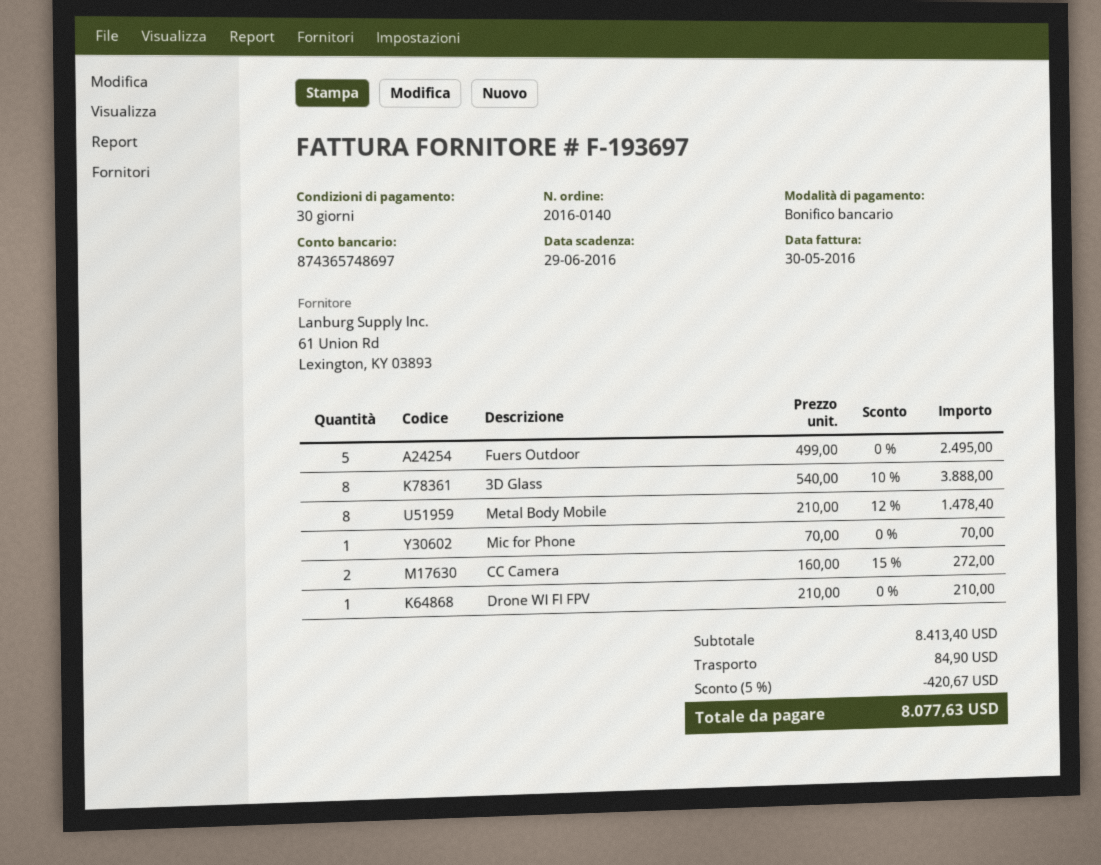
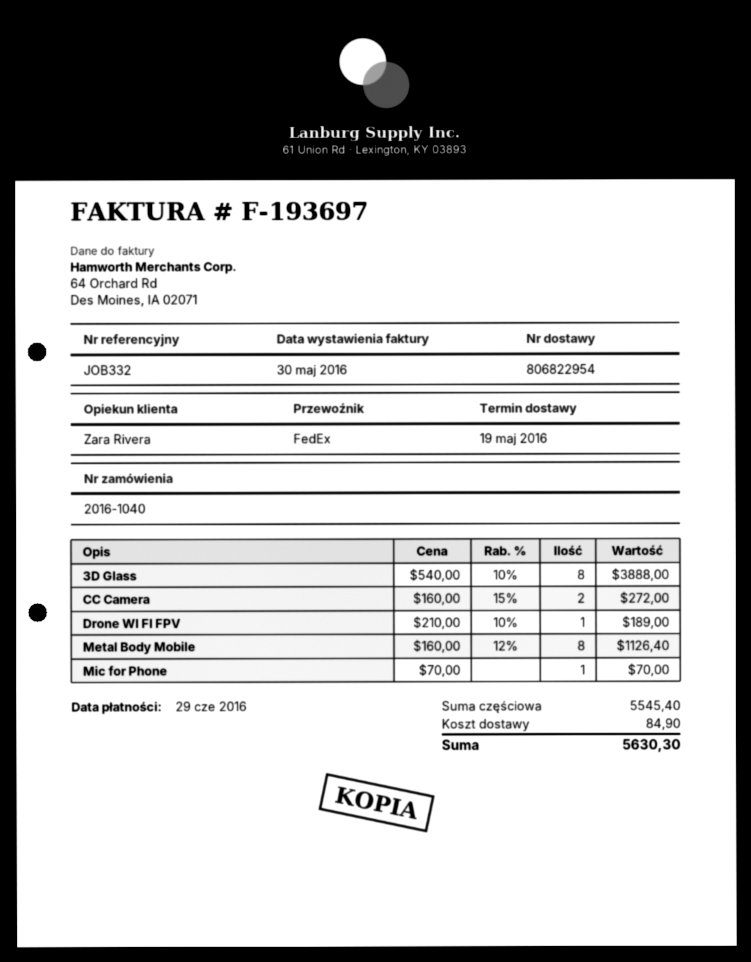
order number: 2016-0140 -> 2016-1040
Fuers Outdoor: 5 x 499.00 = 2495.00 -> none
Metal Body Mobile: 8 x 210.00 - 12% = 1478.40 -> 8 x 160.00 - 12% = 1126.40
Drone WI FI FPV: 1 x 210.00 = 210.00 -> 1 x 210.00 - 10% = 189.00
subtotal: 8413.40 -> 5545.40
discount: 5% = 420.67 -> none
total: 8077.63 -> 5630.30

